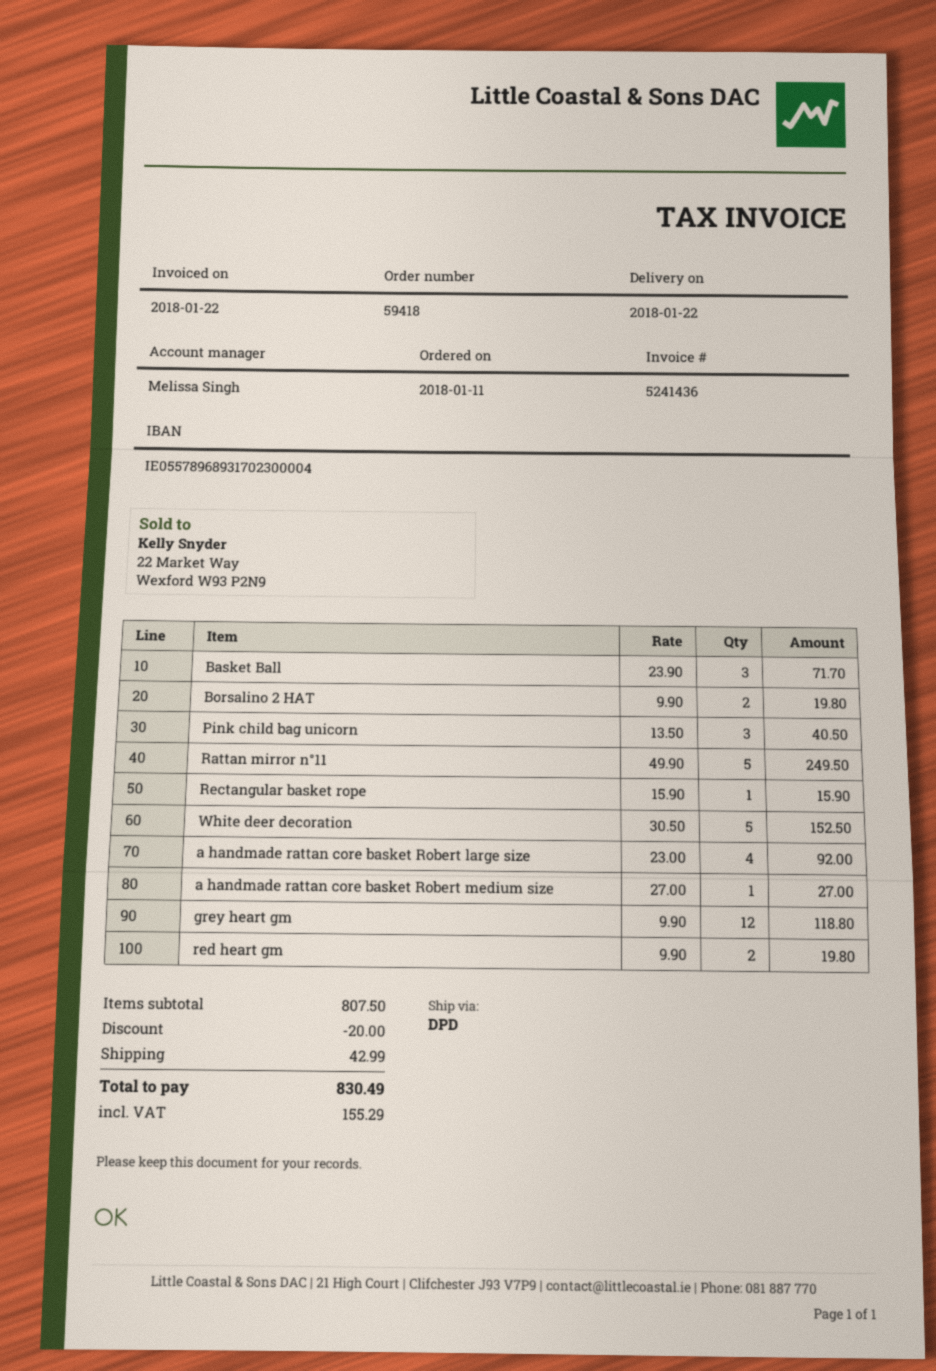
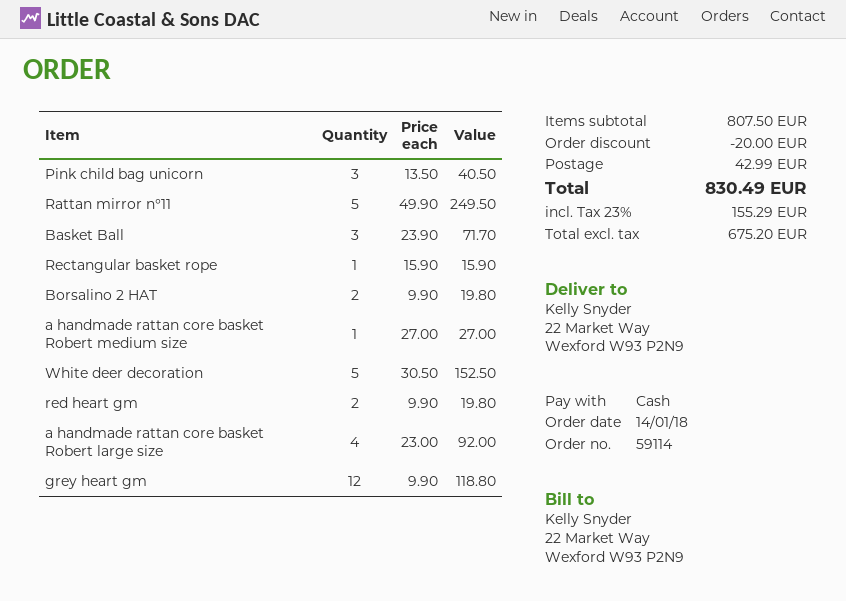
order number: 59418 -> 59114
order date: 2018-01-11 -> 2018-01-14

